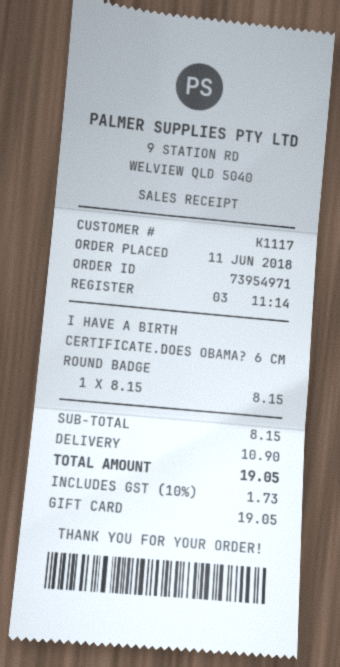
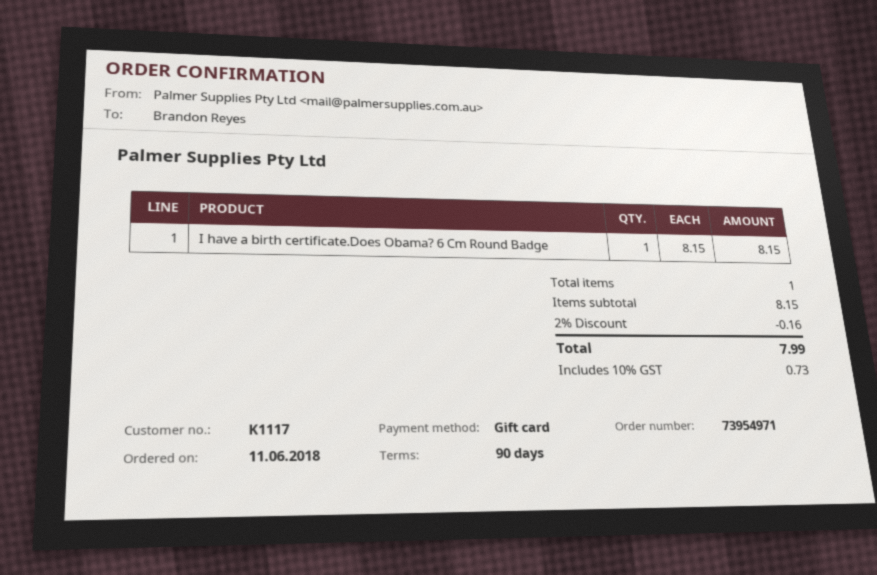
discount: none -> 2% = 0.16
shipping: 10.90 -> none
tax: 10% = 1.73 -> 10% = 0.73
total: 19.05 -> 7.99

